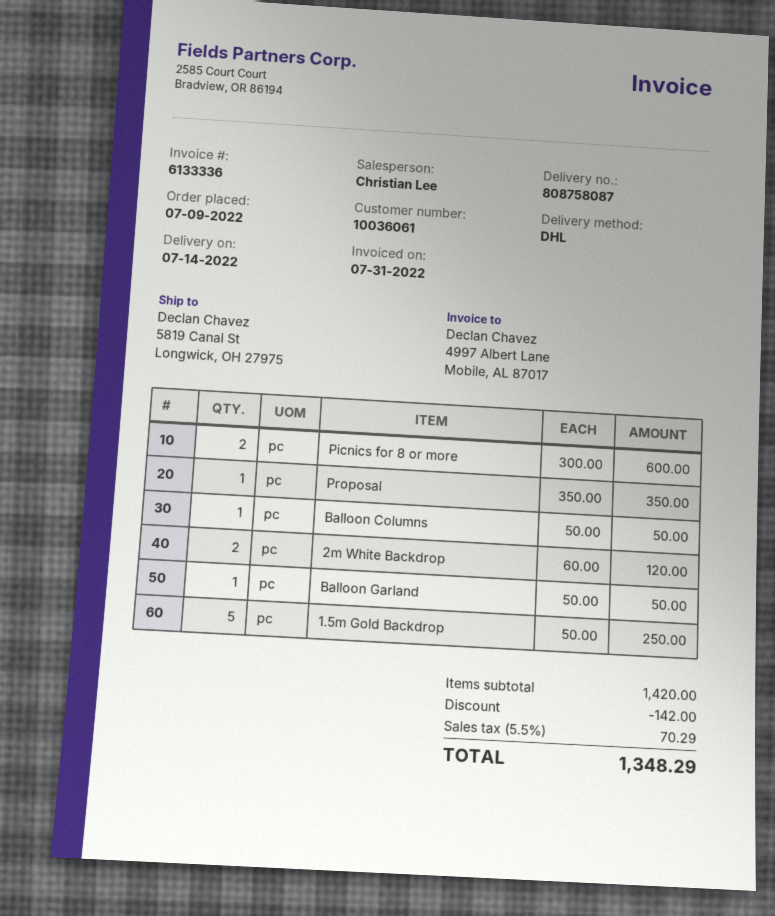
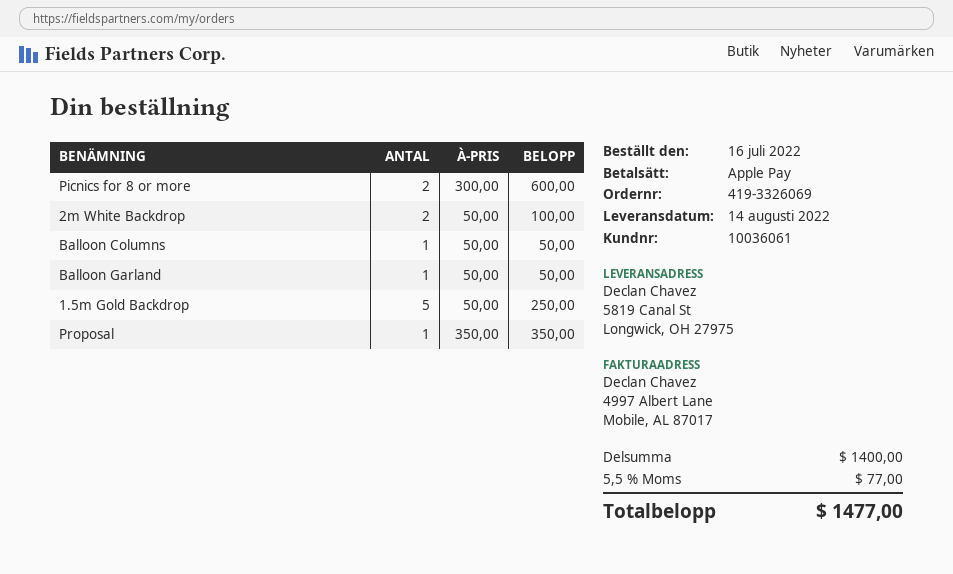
order date: 2022-07-09 -> 2022-07-16
delivery date: 2022-07-14 -> 2022-08-14
2m White Backdrop: 2 x 60.00 = 120.00 -> 2 x 50.00 = 100.00
subtotal: 1420.00 -> 1400.00
discount: 142.00 -> none
tax: 5.5% = 70.29 -> 5.5% = 77.00
total: 1348.29 -> 1477.00

